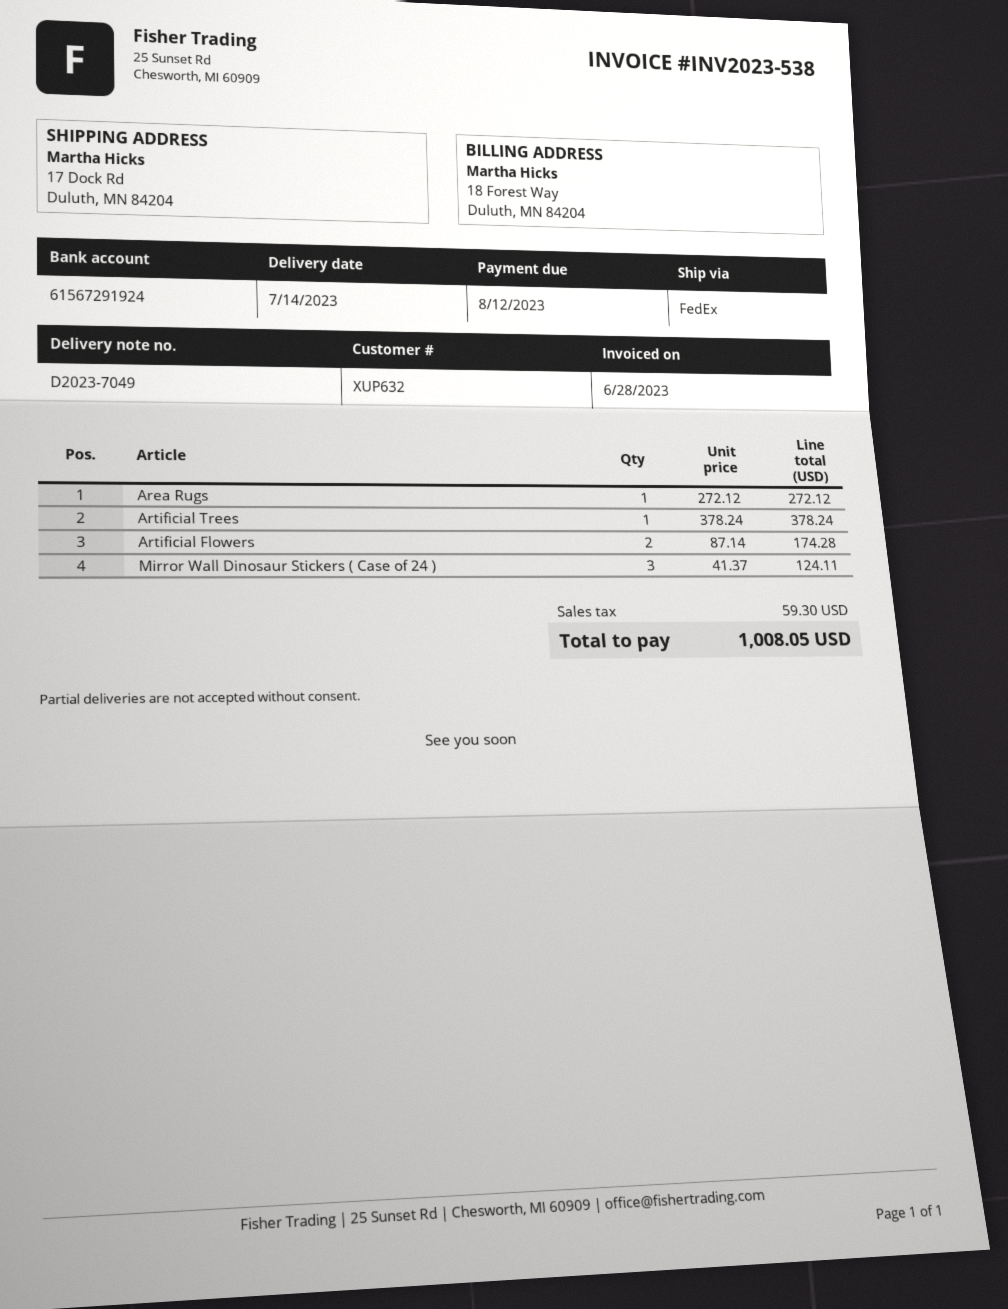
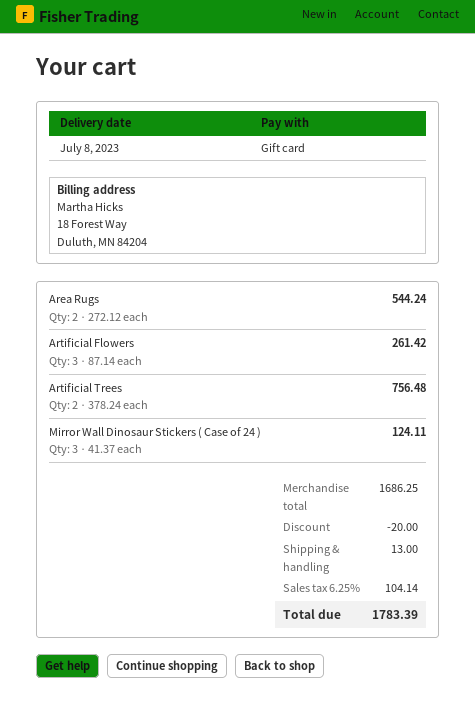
delivery date: 2023-07-14 -> 2023-07-08
Area Rugs: 1 x 272.12 = 272.12 -> 2 x 272.12 = 544.24
Artificial Trees: 1 x 378.24 = 378.24 -> 2 x 378.24 = 756.48
Artificial Flowers: 2 x 87.14 = 174.28 -> 3 x 87.14 = 261.42
discount: none -> 20.00
shipping: none -> 13.00
tax: 59.30 -> 104.14
total: 1008.05 -> 1783.39

